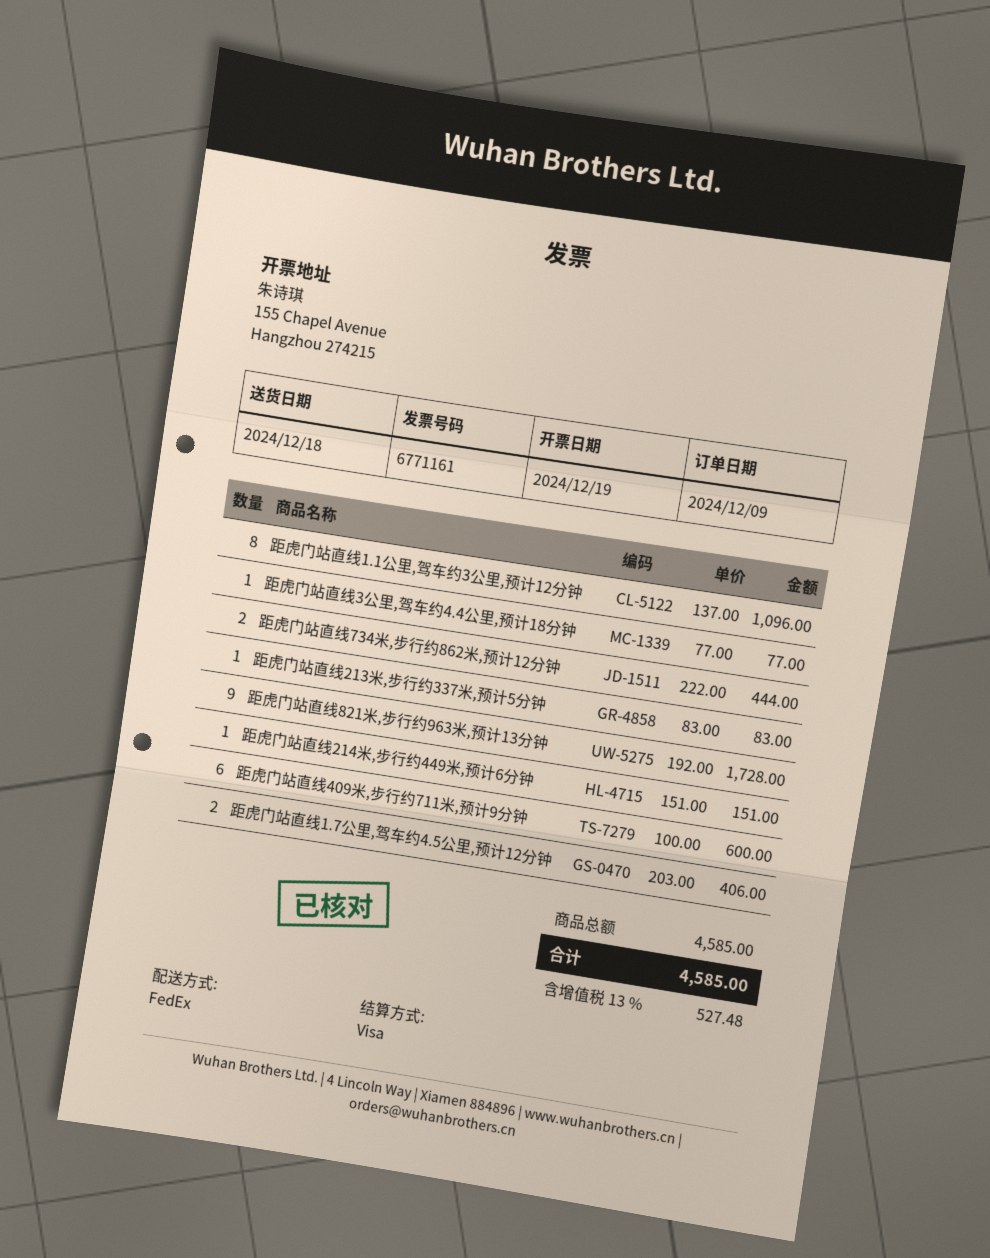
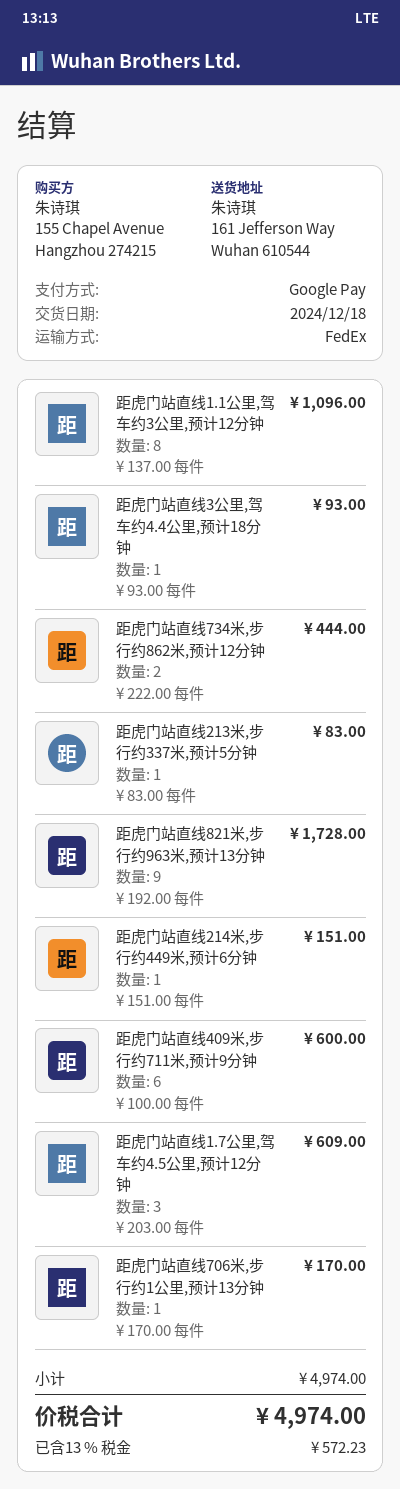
payment method: Visa -> Google Pay
距虎门站直线3公里,驾车约4.4公里,预计18分钟: 1 x 77.00 = 77.00 -> 1 x 93.00 = 93.00
距虎门站直线1.7公里,驾车约4.5公里,预计12分钟: 2 x 203.00 = 406.00 -> 3 x 203.00 = 609.00
距虎门站直线706米,步行约1公里,预计13分钟: none -> 1 x 170.00 = 170.00
subtotal: 4585.00 -> 4974.00
tax: 13% = 527.48 -> 13% = 572.23
total: 4585.00 -> 4974.00

